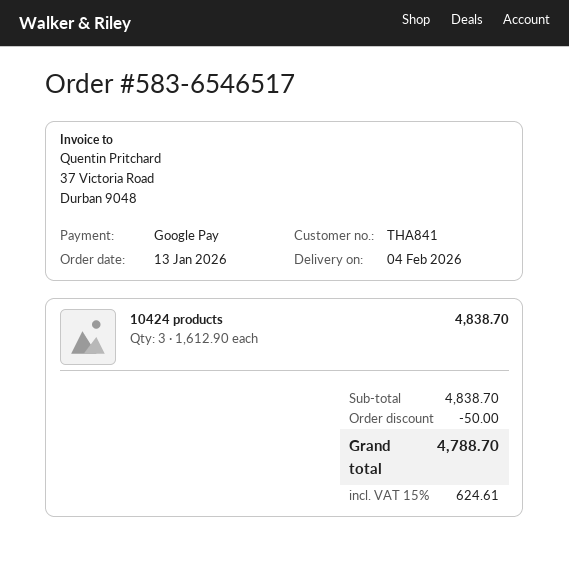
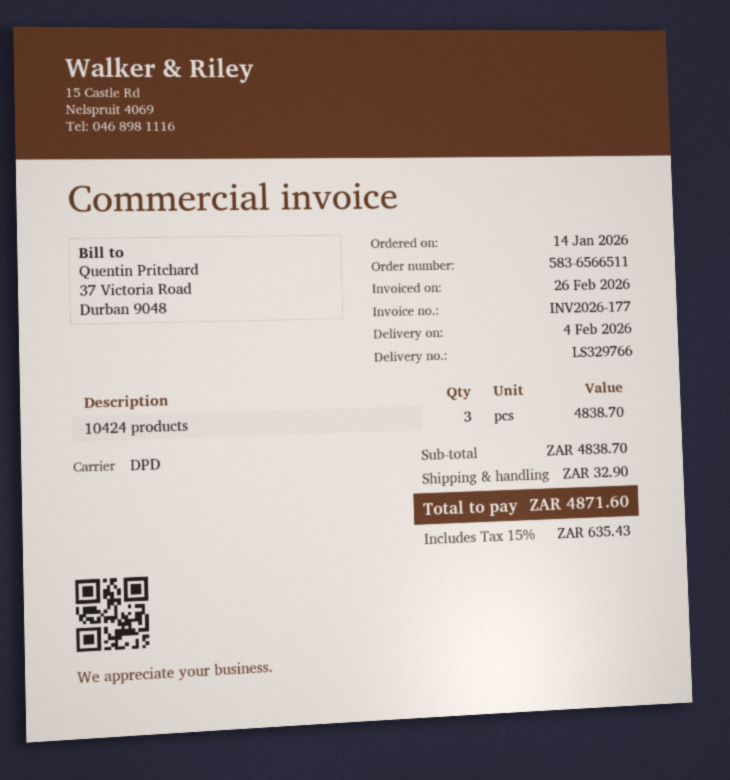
order number: 583-6546517 -> 583-6566511
order date: 2026-01-13 -> 2026-01-14
discount: 50.00 -> none
shipping: none -> 32.90
tax: 15% = 624.61 -> 15% = 635.43
total: 4788.70 -> 4871.60

